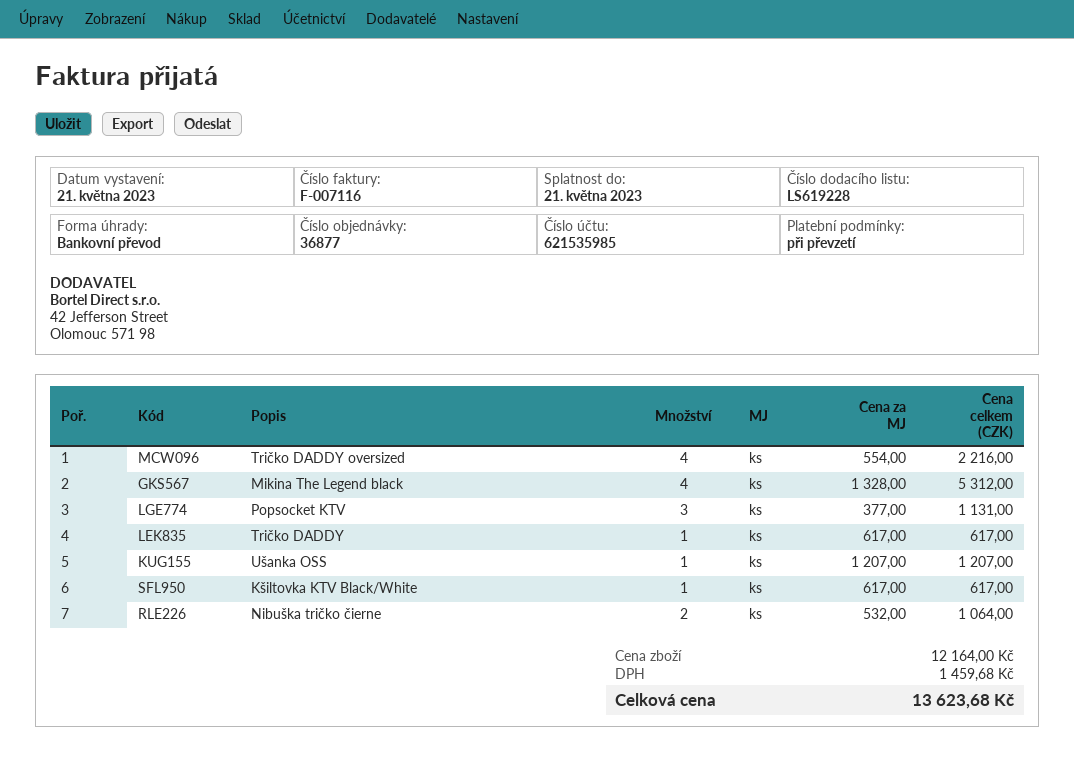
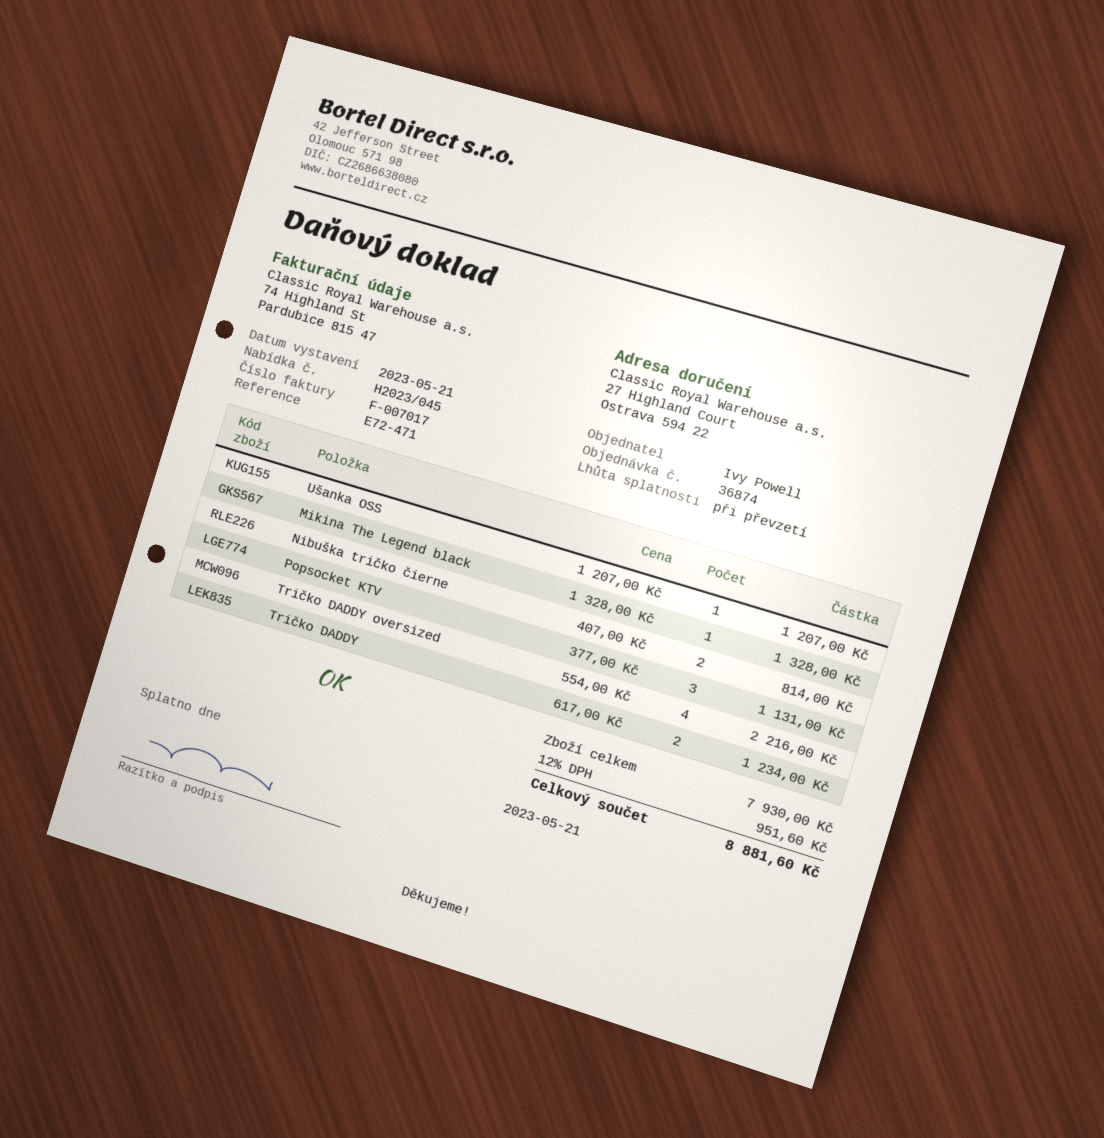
order number: 36877 -> 36874
invoice number: F-007116 -> F-007017
Mikina The Legend black: 4 x 1328.00 = 5312.00 -> 1 x 1328.00 = 1328.00
Tričko DADDY: 1 x 617.00 = 617.00 -> 2 x 617.00 = 1234.00
Kšiltovka KTV Black/White: 1 x 617.00 = 617.00 -> none
Nibuška tričko čierne: 2 x 532.00 = 1064.00 -> 2 x 407.00 = 814.00
subtotal: 12164.00 -> 7930.00
tax: 1459.68 -> 951.60
total: 13623.68 -> 8881.60

